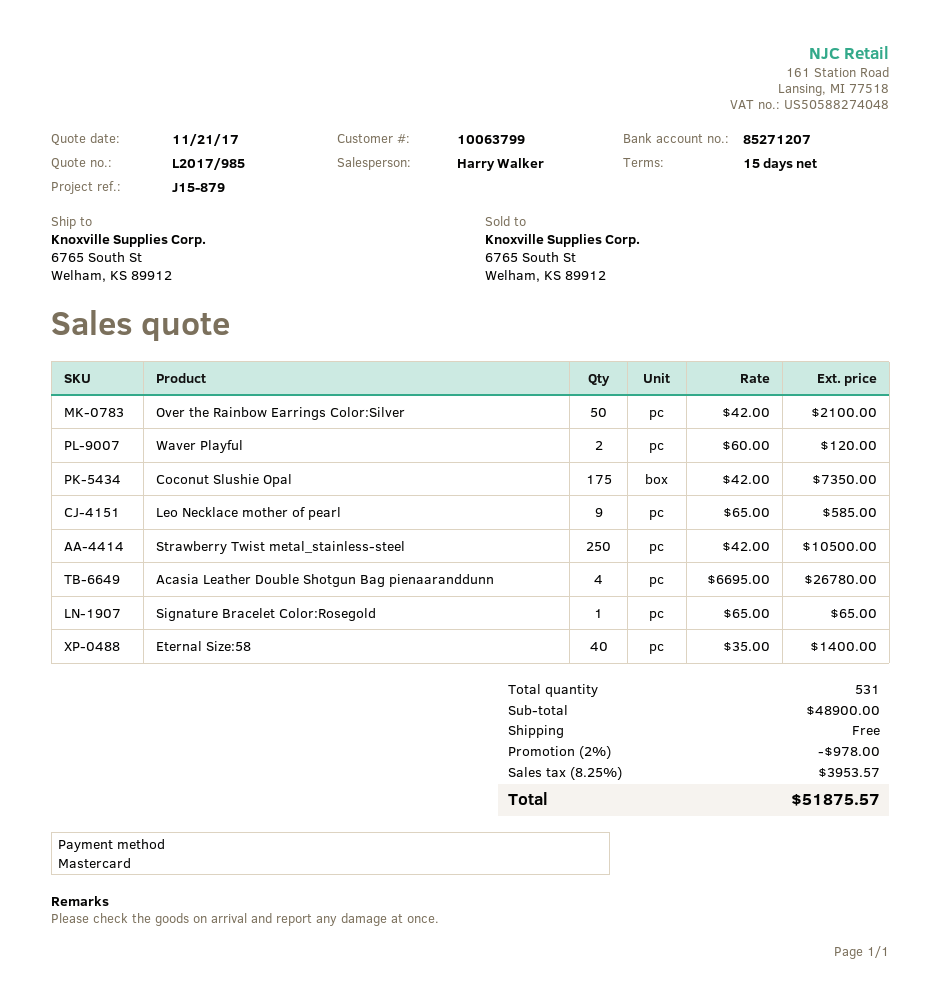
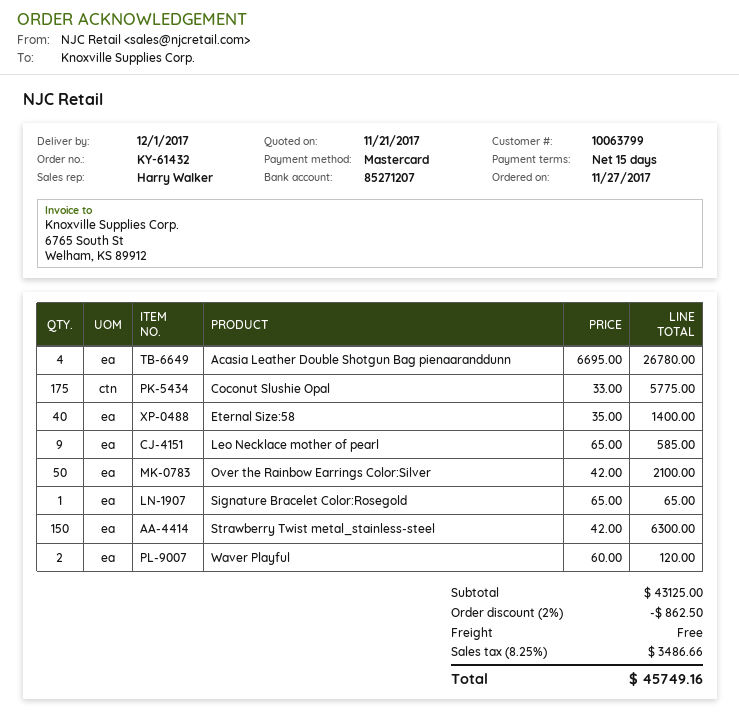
Coconut Slushie Opal: 175 x 42.00 = 7350.00 -> 175 x 33.00 = 5775.00
Strawberry Twist metal_stainless-steel: 250 x 42.00 = 10500.00 -> 150 x 42.00 = 6300.00
subtotal: 48900.00 -> 43125.00
discount: 2% = 978.00 -> 2% = 862.50
tax: 8.25% = 3953.57 -> 8.25% = 3486.66
total: 51875.57 -> 45749.16

